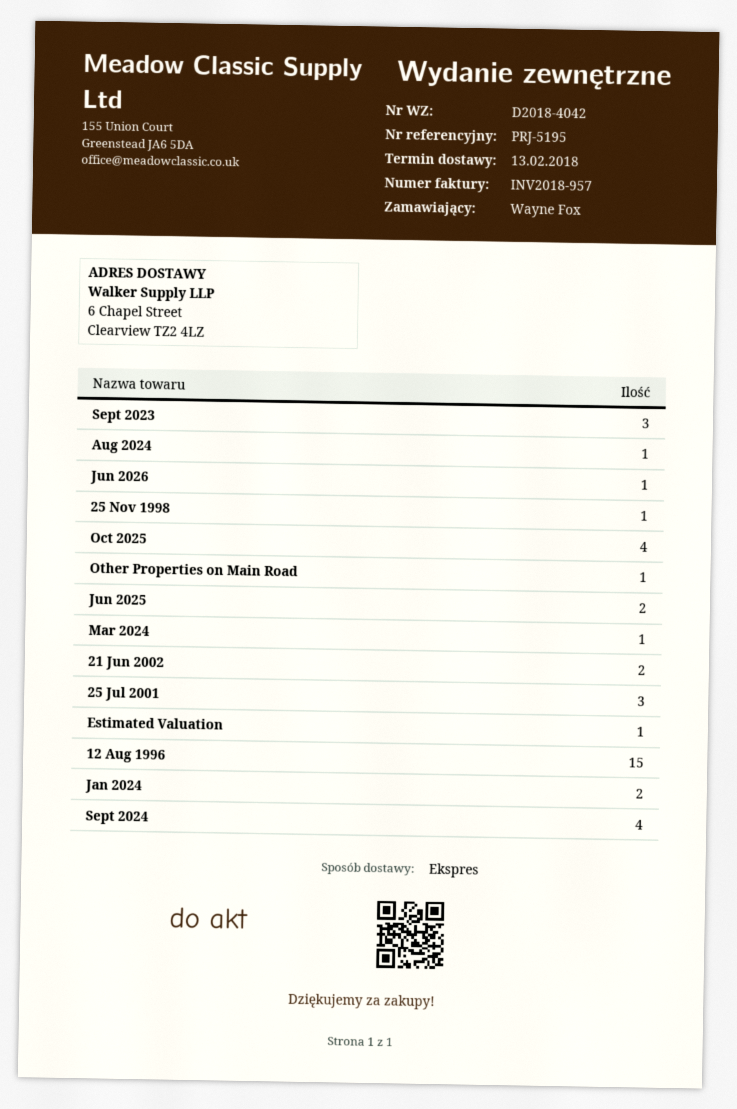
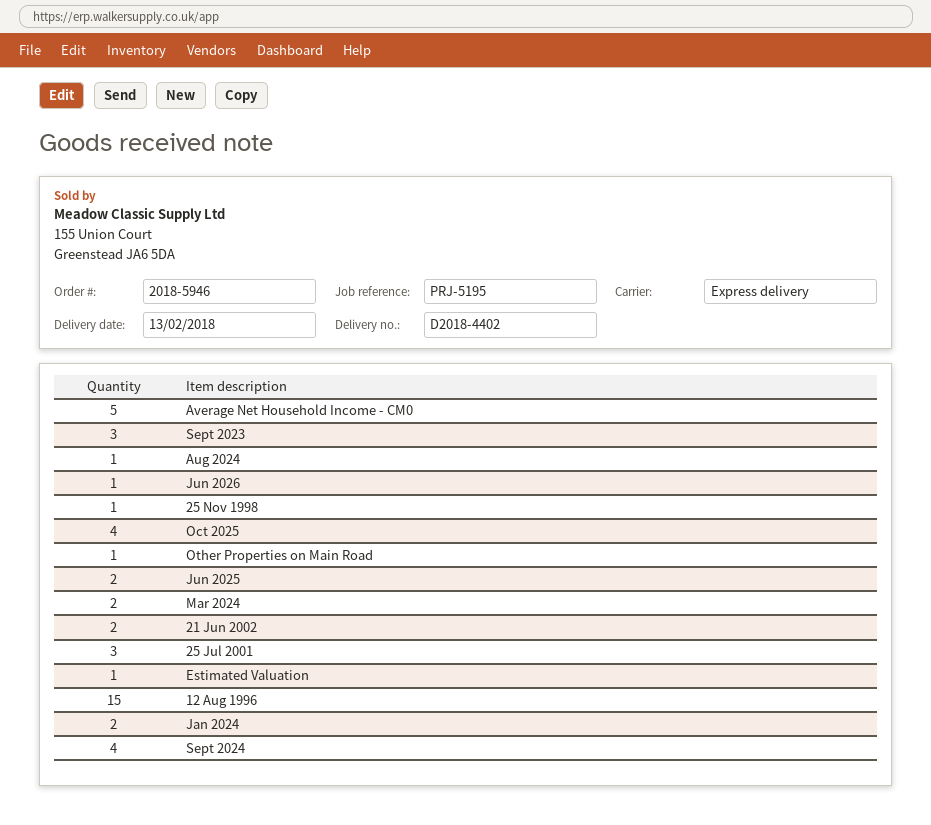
delivery note number: D2018-4042 -> D2018-4402
Mar 2024: 1 -> 2
Average Net Household Income - CM0: none -> 5

